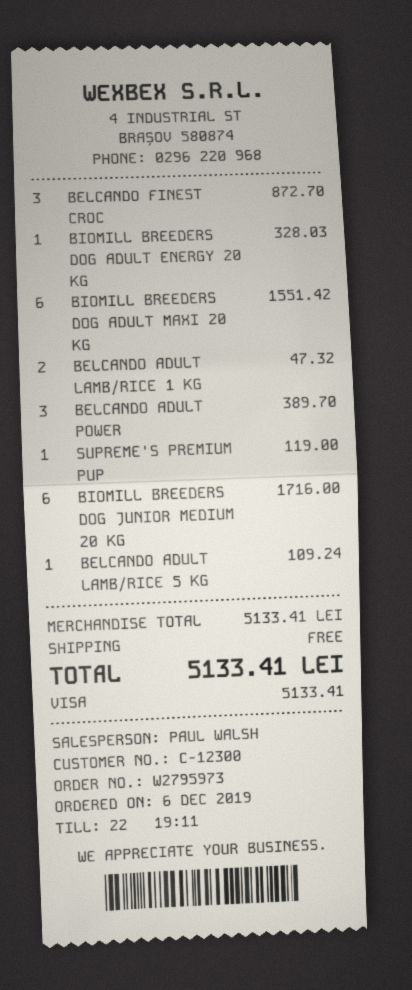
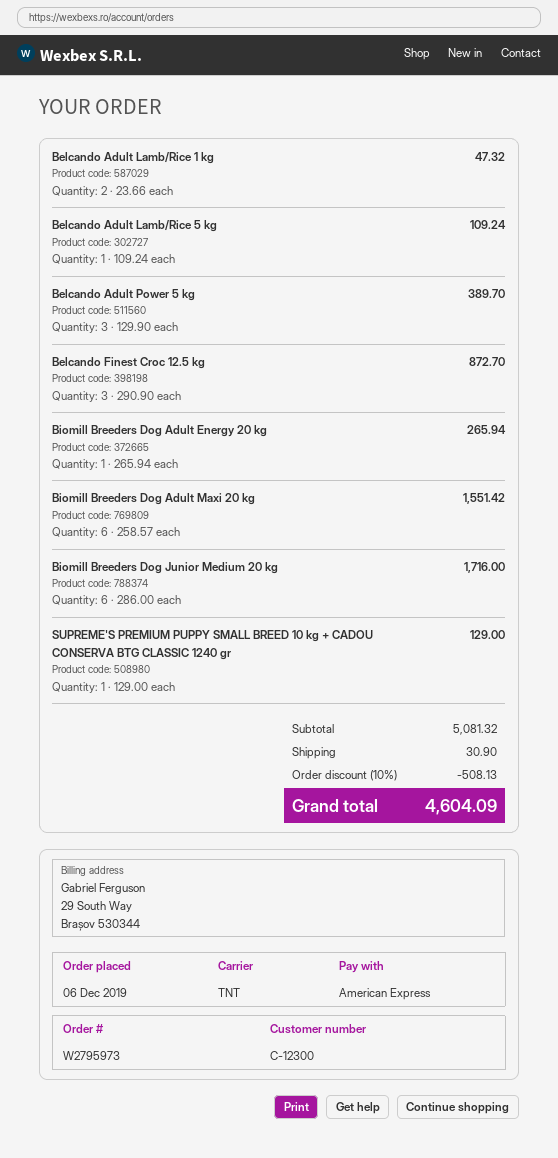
payment method: Visa -> American Express
BIOMILL BREEDERS DOG ADULT ENERGY 20 KG: 1 for 328.03 -> 1 for 265.94
SUPREME'S PREMIUM PUP: 1 for 119.00 -> 1 for 129.00
subtotal: 5133.41 -> 5081.32
discount: none -> 10% = 508.13
shipping: 0.00 -> 30.90
total: 5133.41 -> 4604.09

